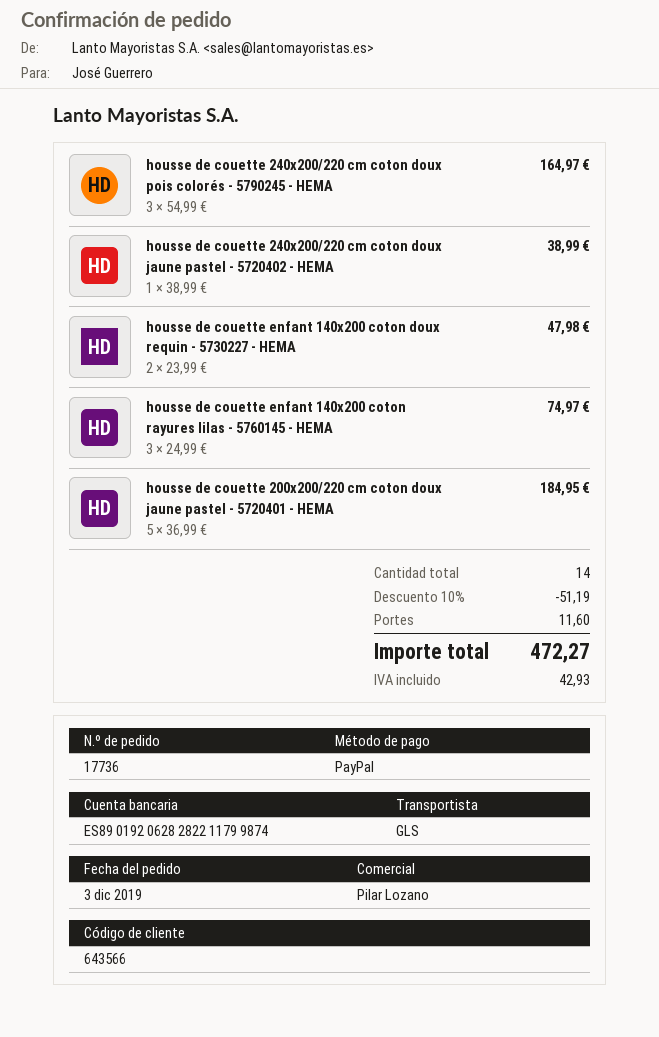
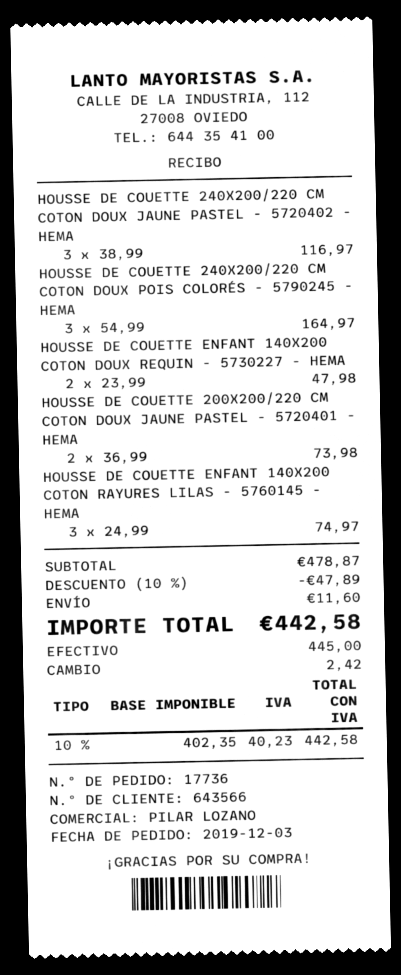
payment method: PayPal -> cash
housse de couette 240x200/220 cm coton doux jaune pastel - 5720402 - HEMA: 1 x 38.99 = 38.99 -> 3 x 38.99 = 116.97
housse de couette 200x200/220 cm coton doux jaune pastel - 5720401 - HEMA: 5 x 36.99 = 184.95 -> 2 x 36.99 = 73.98
discount: 10% = 51.19 -> 10% = 47.89
tax: 42.93 -> 40.23
total: 472.27 -> 442.58

